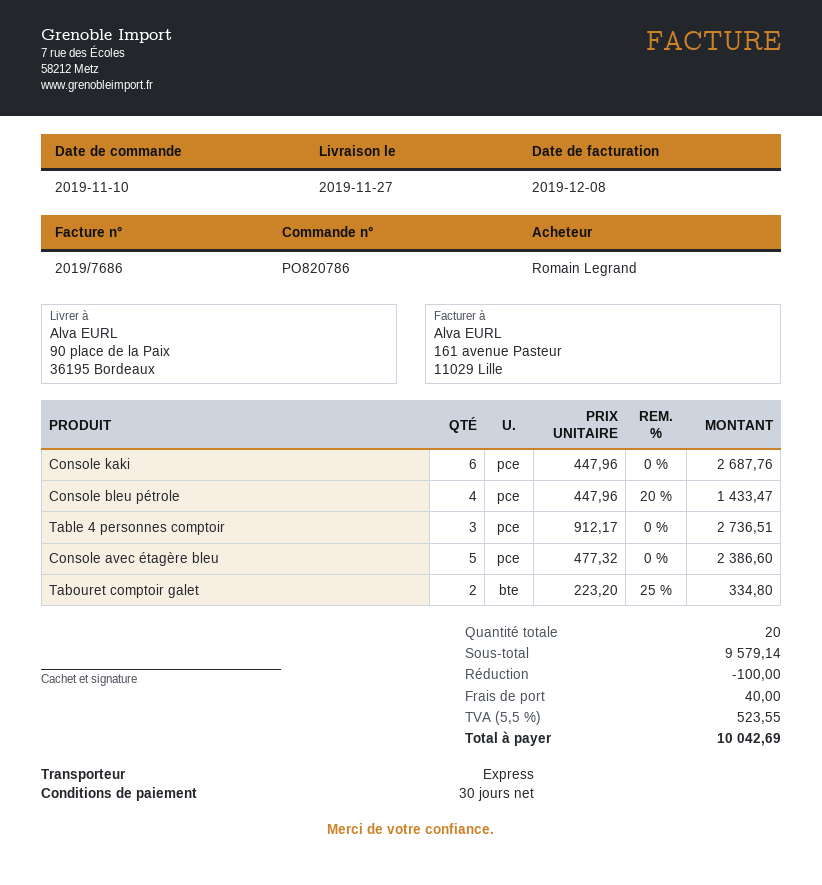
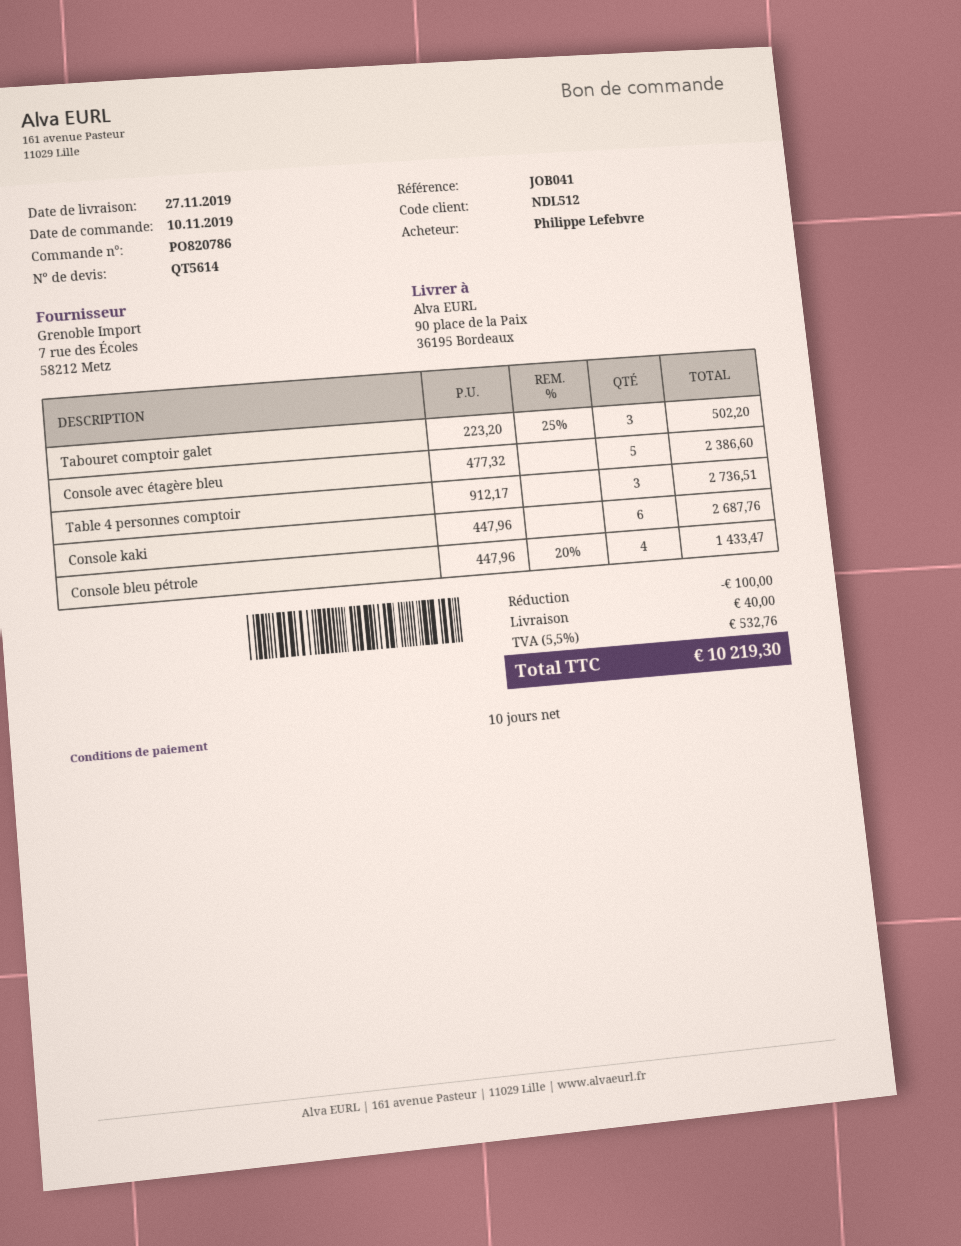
payment terms: 30 days -> 10 days
ordered by: Romain Legrand -> Philippe Lefebvre
Tabouret comptoir galet: 2 x 223.20 - 25% = 334.80 -> 3 x 223.20 - 25% = 502.20
tax: 5.5% = 523.55 -> 5.5% = 532.76
total: 10042.69 -> 10219.30

